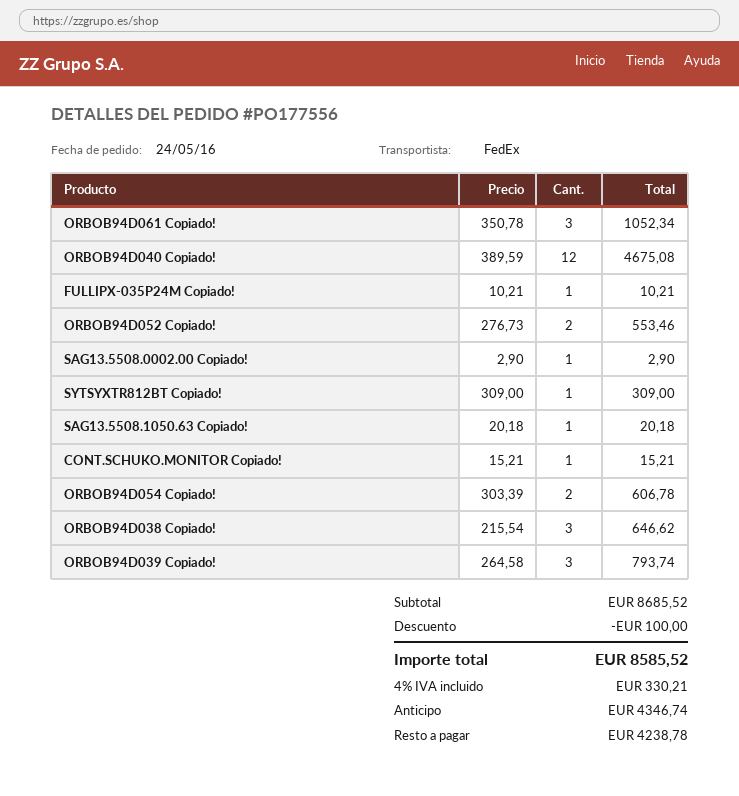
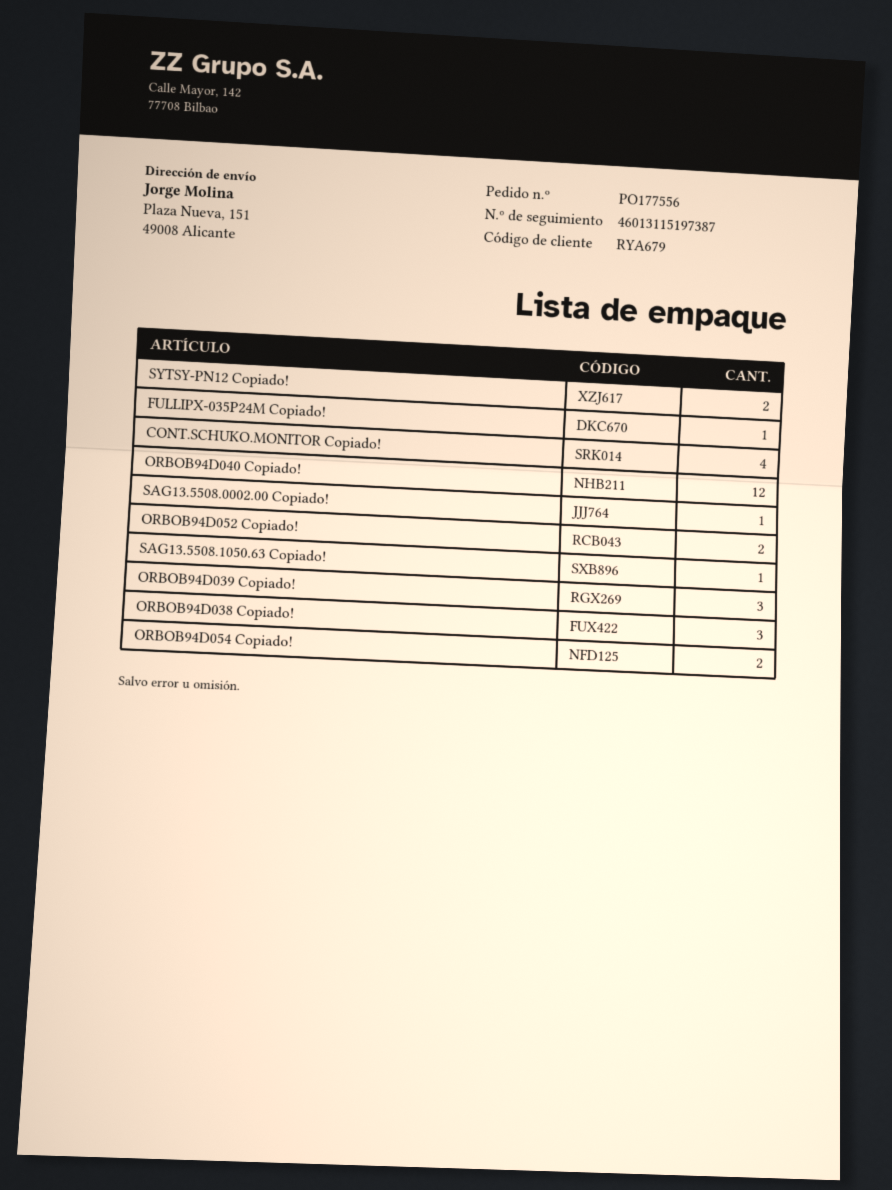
ORBOB94D061 Copiado!: 3 -> none
SYTSYXTR812BT Copiado!: 1 -> none
CONT.SCHUKO.MONITOR Copiado!: 1 -> 4
SYTSY-PN12 Copiado!: none -> 2

